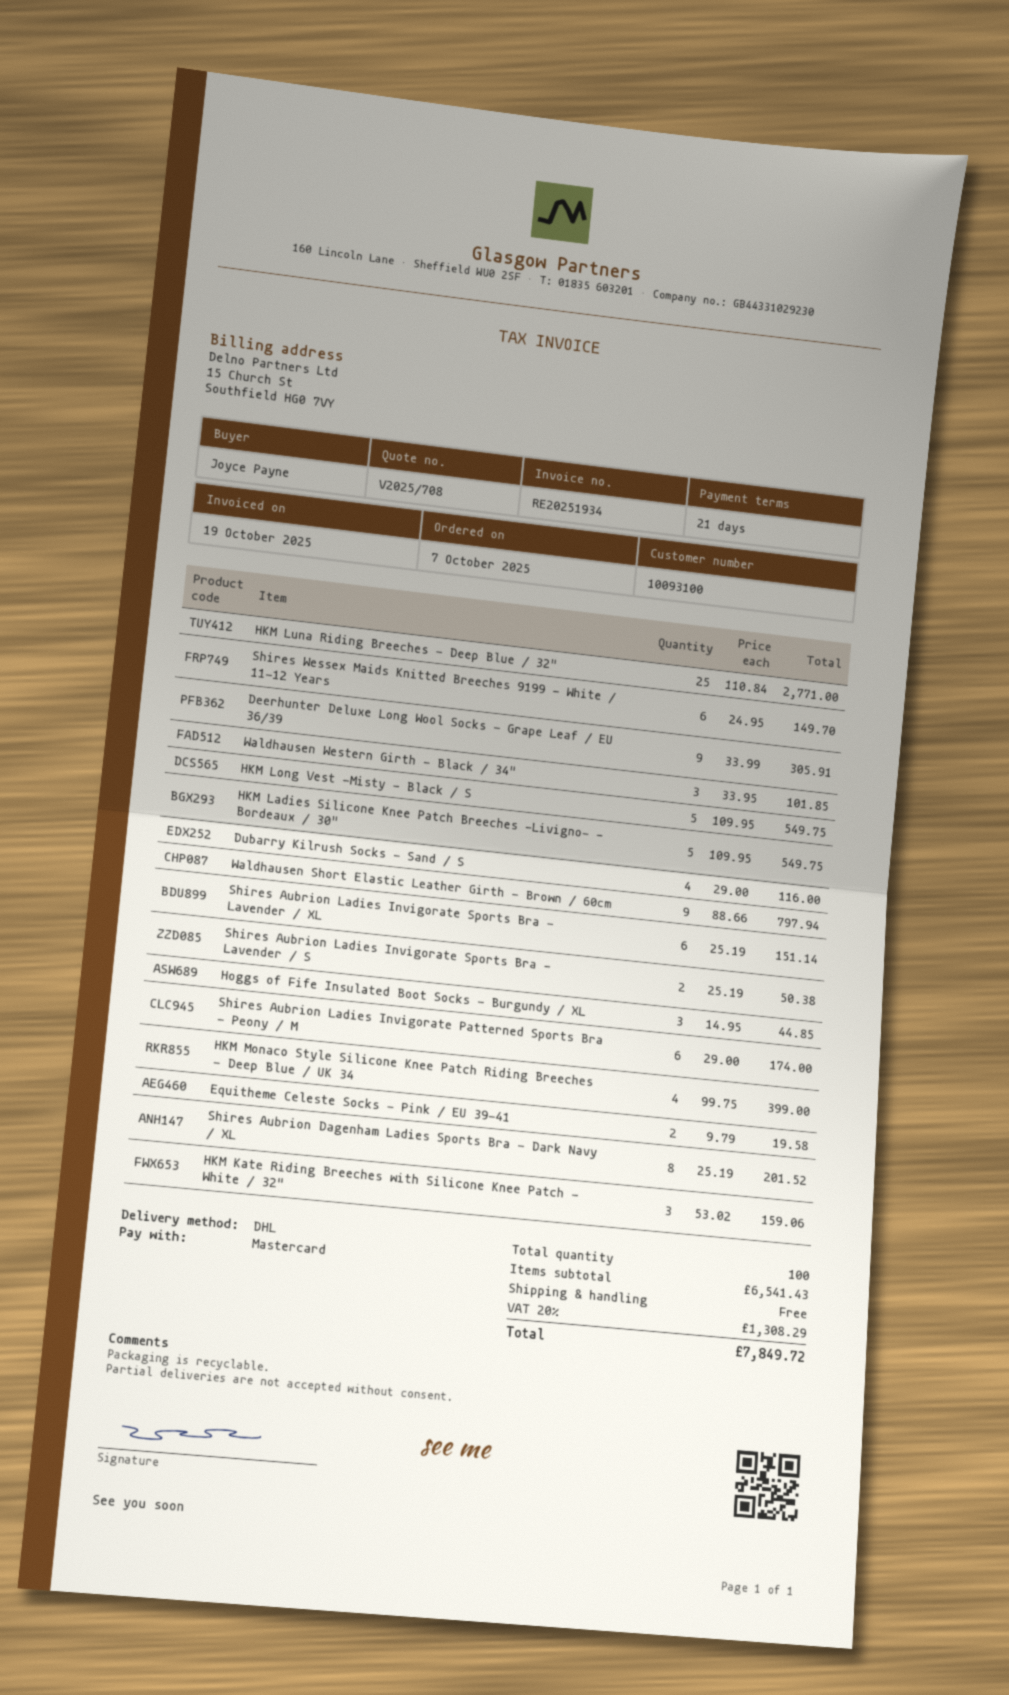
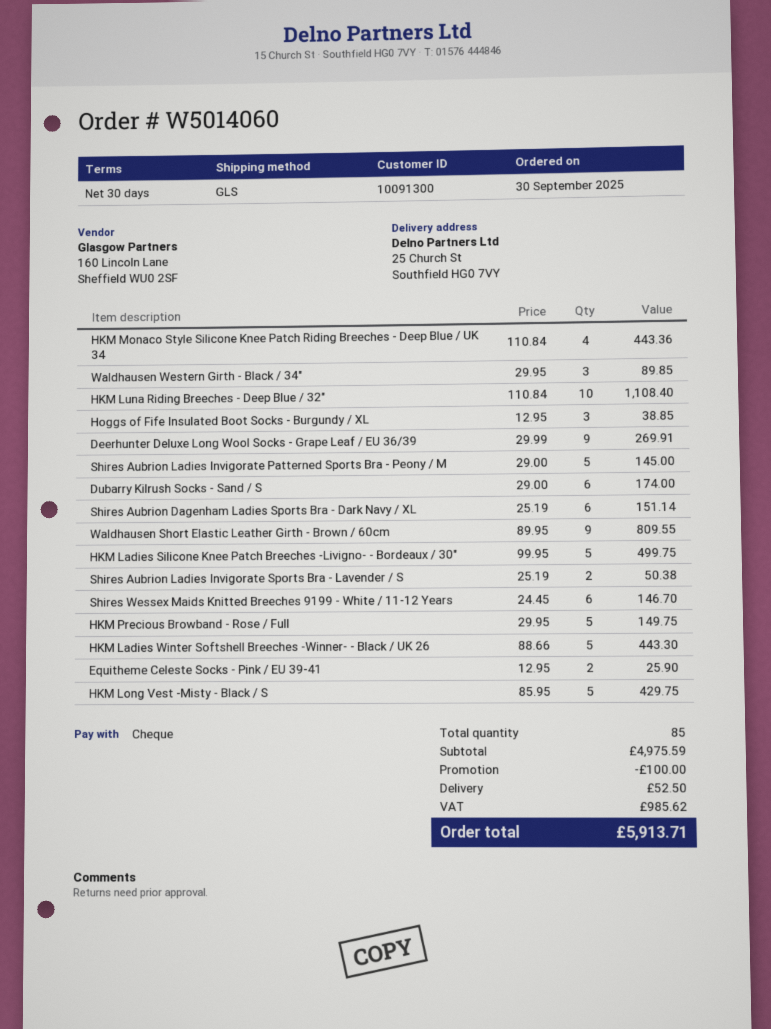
order date: 2025-10-07 -> 2025-09-30
payment terms: 21 days -> 30 days
customer number: 10093100 -> 10091300
payment method: Mastercard -> cheque
shipping method: DHL -> GLS
HKM Luna Riding Breeches - Deep Blue / 32": 25 x 110.84 = 2771.00 -> 10 x 110.84 = 1108.40
Shires Wessex Maids Knitted Breeches 9199 - White / 11-12 Years: 6 x 24.95 = 149.70 -> 6 x 24.45 = 146.70
Deerhunter Deluxe Long Wool Socks - Grape Leaf / EU 36/39: 9 x 33.99 = 305.91 -> 9 x 29.99 = 269.91
Waldhausen Western Girth - Black / 34": 3 x 33.95 = 101.85 -> 3 x 29.95 = 89.85
HKM Long Vest -Misty - Black / S: 5 x 109.95 = 549.75 -> 5 x 85.95 = 429.75
HKM Ladies Silicone Knee Patch Breeches -Livigno- - Bordeaux / 30": 5 x 109.95 = 549.75 -> 5 x 99.95 = 499.75
Dubarry Kilrush Socks - Sand / S: 4 x 29.00 = 116.00 -> 6 x 29.00 = 174.00
Waldhausen Short Elastic Leather Girth - Brown / 60cm: 9 x 88.66 = 797.94 -> 9 x 89.95 = 809.55
Shires Aubrion Ladies Invigorate Sports Bra - Lavender / XL: 6 x 25.19 = 151.14 -> none
Hoggs of Fife Insulated Boot Socks - Burgundy / XL: 3 x 14.95 = 44.85 -> 3 x 12.95 = 38.85
Shires Aubrion Ladies Invigorate Patterned Sports Bra - Peony / M: 6 x 29.00 = 174.00 -> 5 x 29.00 = 145.00
HKM Monaco Style Silicone Knee Patch Riding Breeches - Deep Blue / UK 34: 4 x 99.75 = 399.00 -> 4 x 110.84 = 443.36
Equitheme Celeste Socks - Pink / EU 39-41: 2 x 9.79 = 19.58 -> 2 x 12.95 = 25.90
Shires Aubrion Dagenham Ladies Sports Bra - Dark Navy / XL: 8 x 25.19 = 201.52 -> 6 x 25.19 = 151.14
HKM Kate Riding Breeches with Silicone Knee Patch - White / 32": 3 x 53.02 = 159.06 -> none
HKM Precious Browband - Rose / Full: none -> 5 x 29.95 = 149.75
HKM Ladies Winter Softshell Breeches -Winner- - Black / UK 26: none -> 5 x 88.66 = 443.30
total quantity: 100 -> 85
subtotal: 6541.43 -> 4975.59
discount: none -> 100.00
shipping: 0.00 -> 52.50
tax: 1308.29 -> 985.62
total: 7849.72 -> 5913.71

